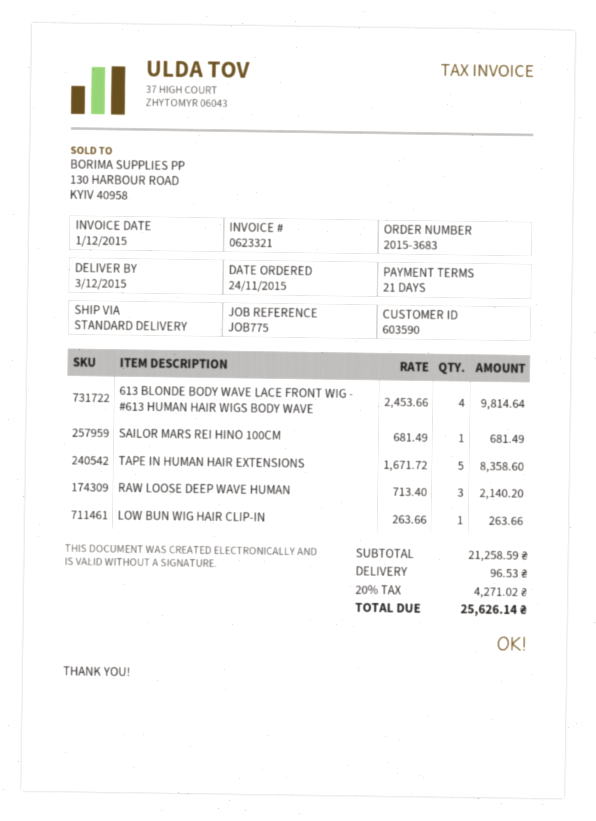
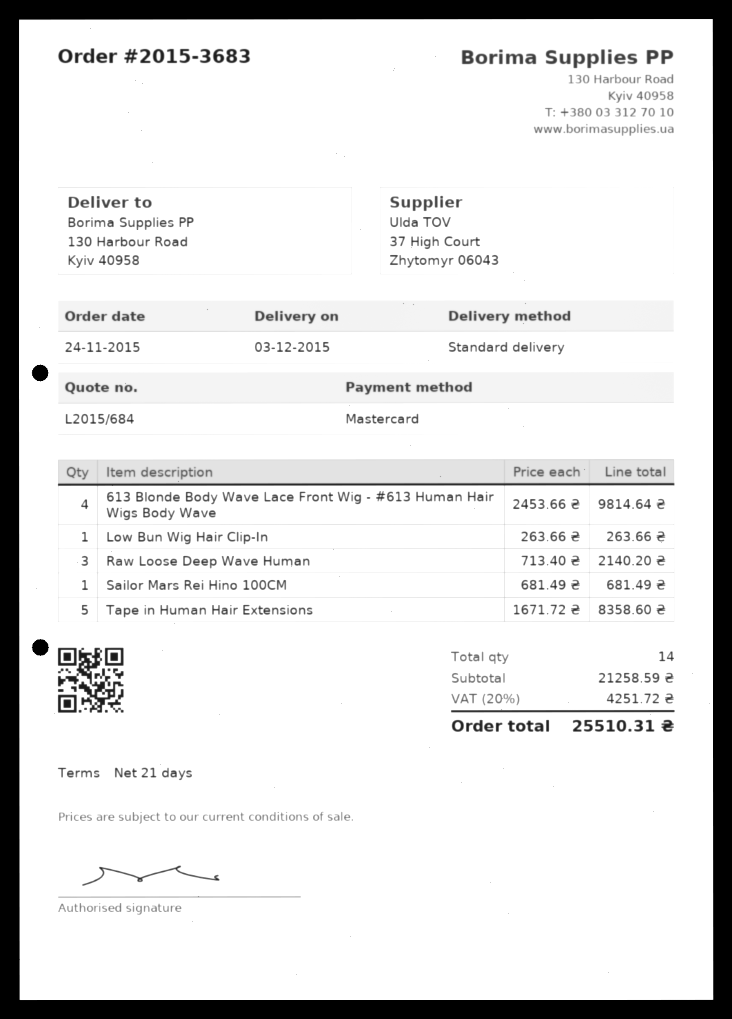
shipping: 96.53 -> none
tax: 20% = 4271.02 -> 20% = 4251.72
total: 25626.14 -> 25510.31

